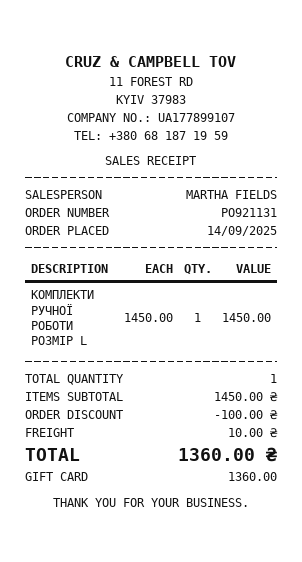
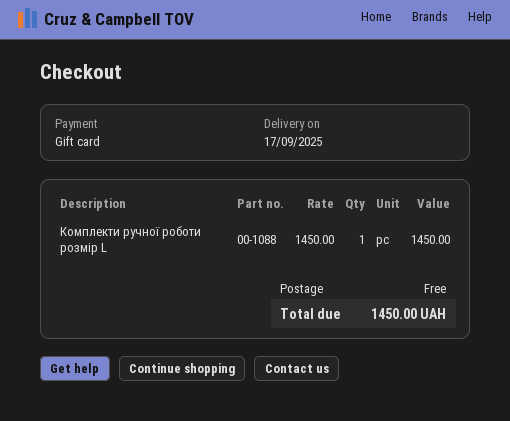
discount: 100.00 -> none
shipping: 10.00 -> 0.00
total: 1360.00 -> 1450.00

